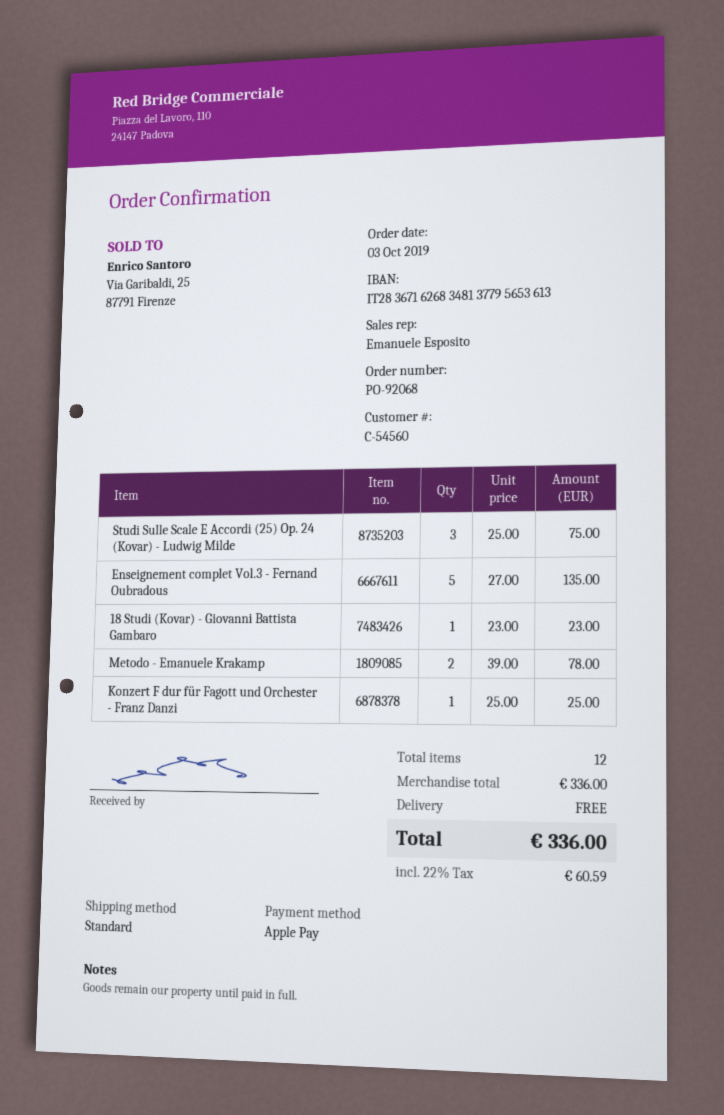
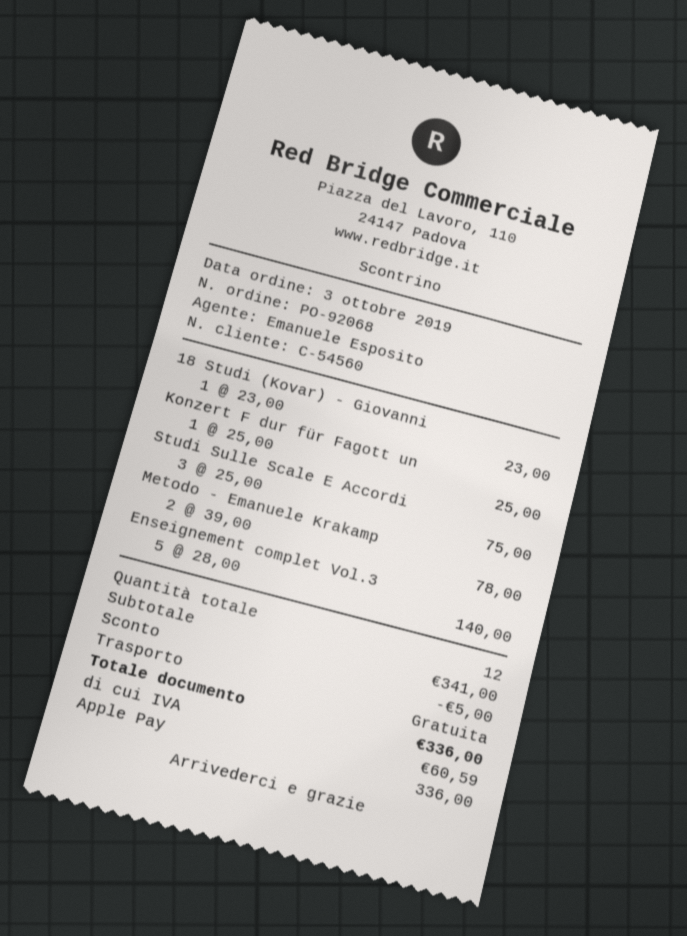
Enseignement complet Vol.3 - Fernand Oubradous: 5 x 27.00 = 135.00 -> 5 x 28.00 = 140.00
subtotal: 336.00 -> 341.00
discount: none -> 5.00

